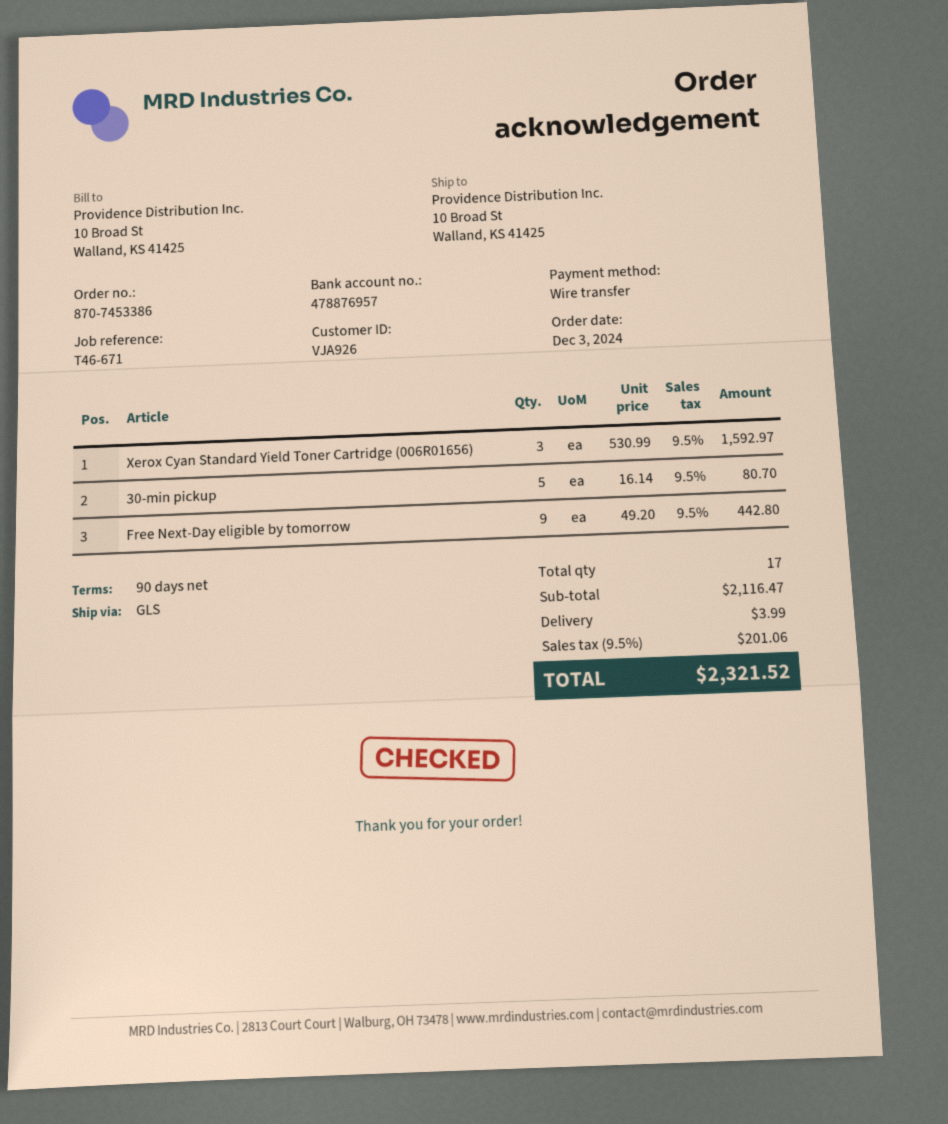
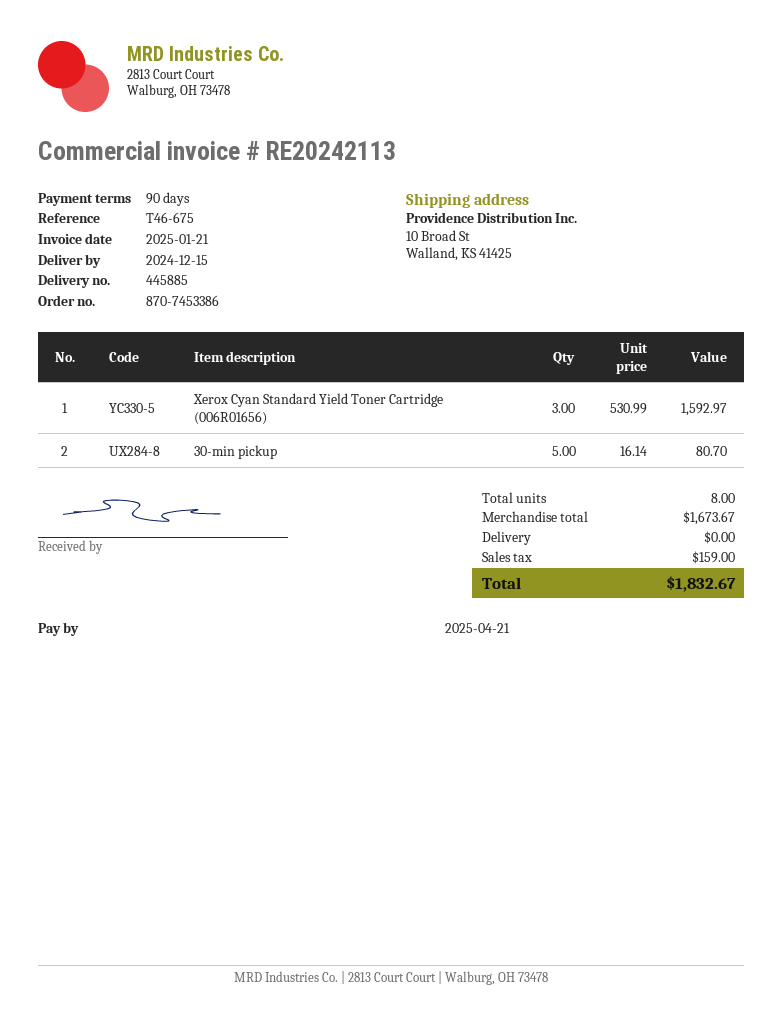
reference: T46-671 -> T46-675
Free Next-Day eligible by tomorrow: 9 x 49.20 = 442.80 -> none
total quantity: 17 -> 8
subtotal: 2116.47 -> 1673.67
shipping: 3.99 -> 0.00
tax: 201.06 -> 159.00
total: 2321.52 -> 1832.67

